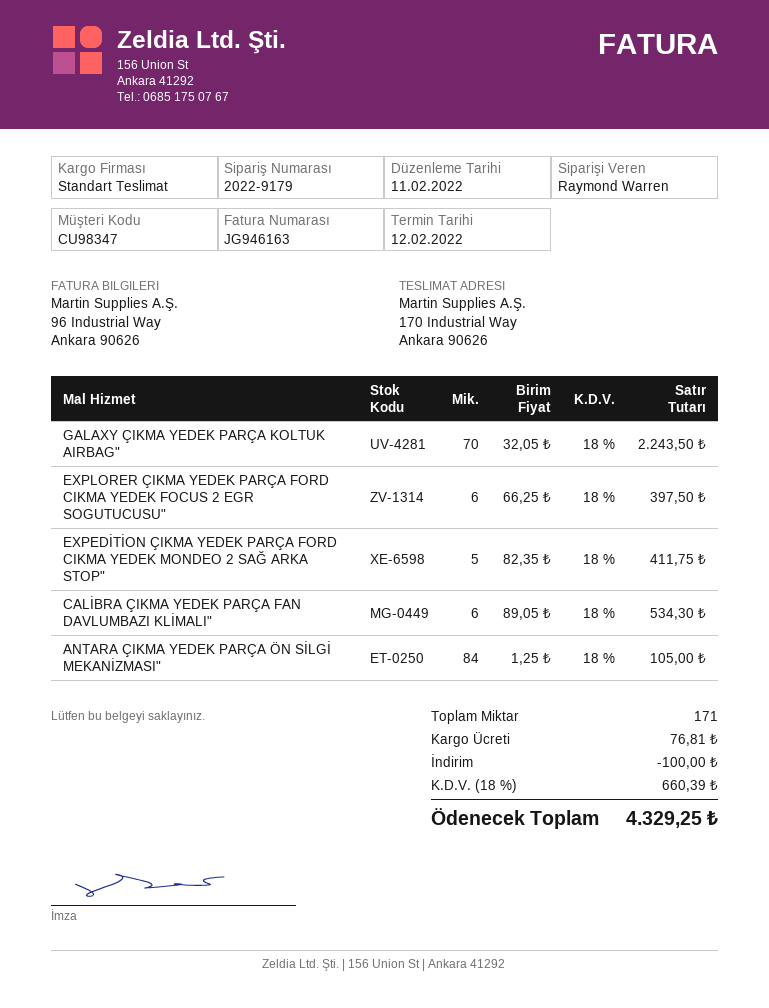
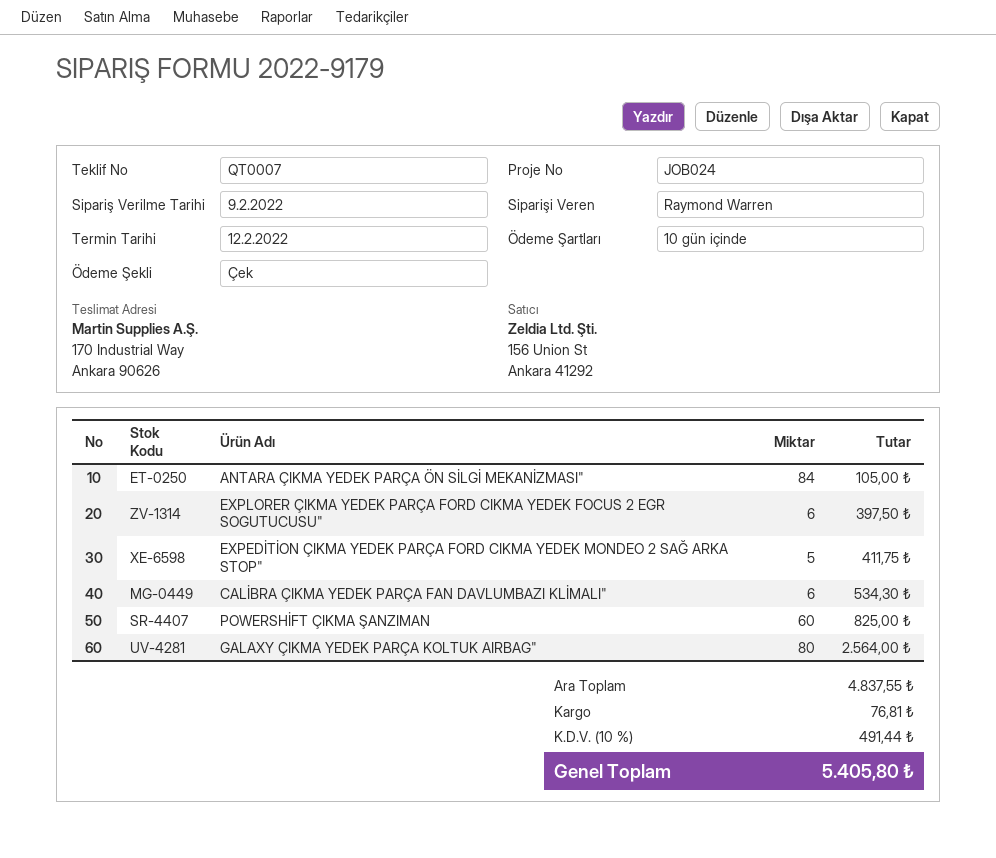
GALAXY ÇIKMA YEDEK PARÇA KOLTUK AIRBAG": 70 for 2243.50 -> 80 for 2564.00
POWERSHİFT ÇIKMA ŞANZIMAN: none -> 60 for 825.00
discount: 100.00 -> none
tax: 18% = 660.39 -> 10% = 491.44
total: 4329.25 -> 5405.80

